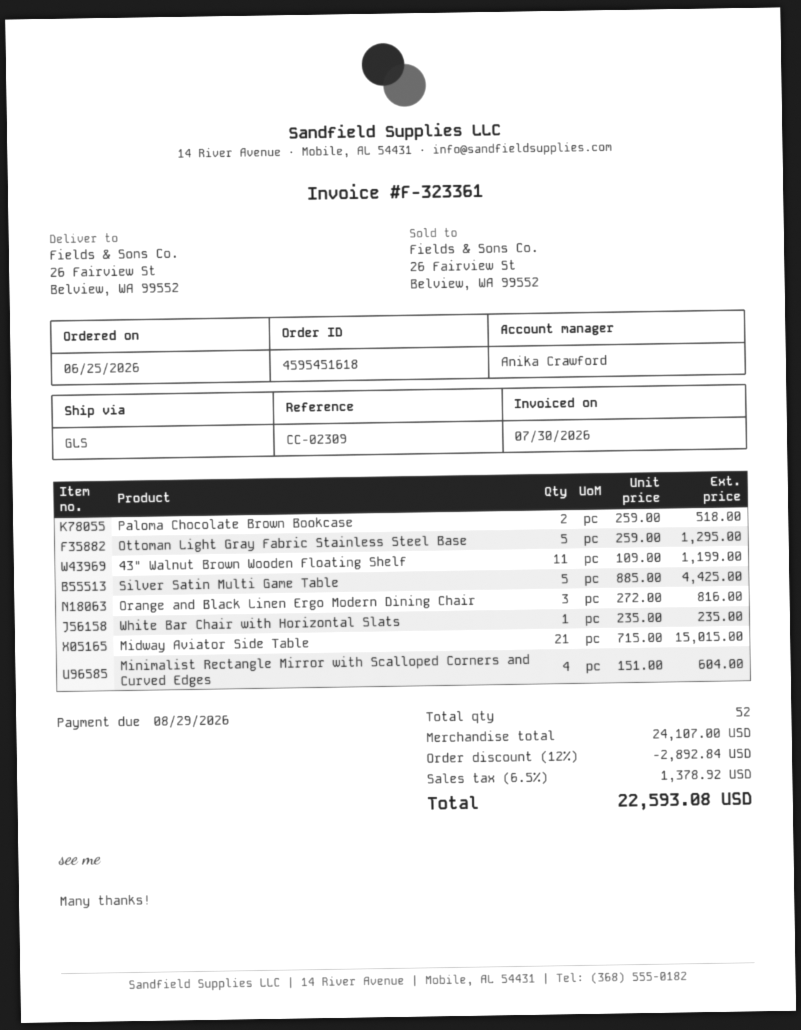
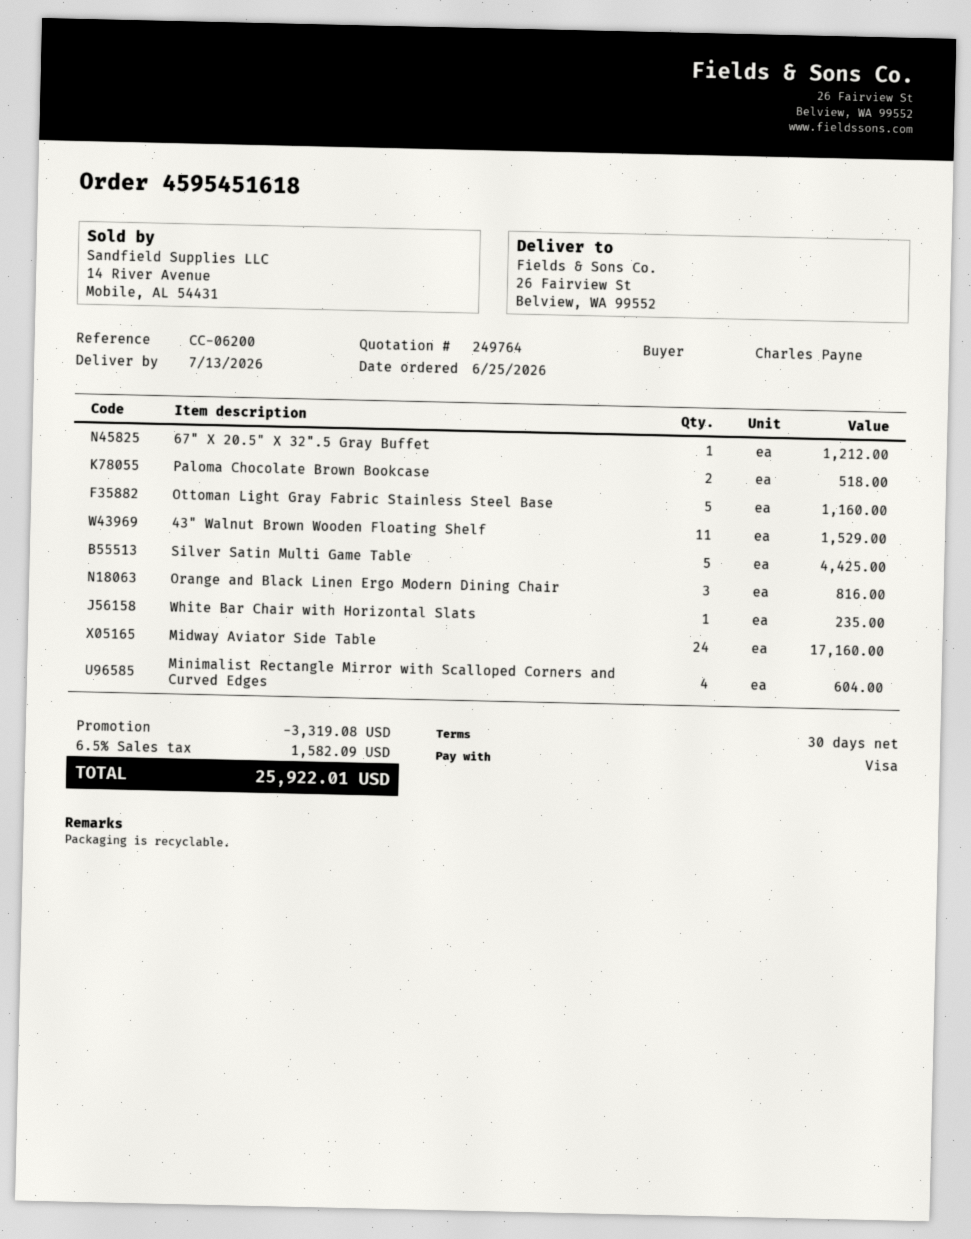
reference: CC-02309 -> CC-06200
Ottoman Light Gray Fabric Stainless Steel Base: 5 for 1295.00 -> 5 for 1160.00
43" Walnut Brown Wooden Floating Shelf: 11 for 1199.00 -> 11 for 1529.00
Midway Aviator Side Table: 21 for 15015.00 -> 24 for 17160.00
67" X 20.5" X 32".5 Gray Buffet: none -> 1 for 1212.00
discount: 2892.84 -> 3319.08
tax: 6.5% = 1378.92 -> 6.5% = 1582.09
total: 22593.08 -> 25922.01

